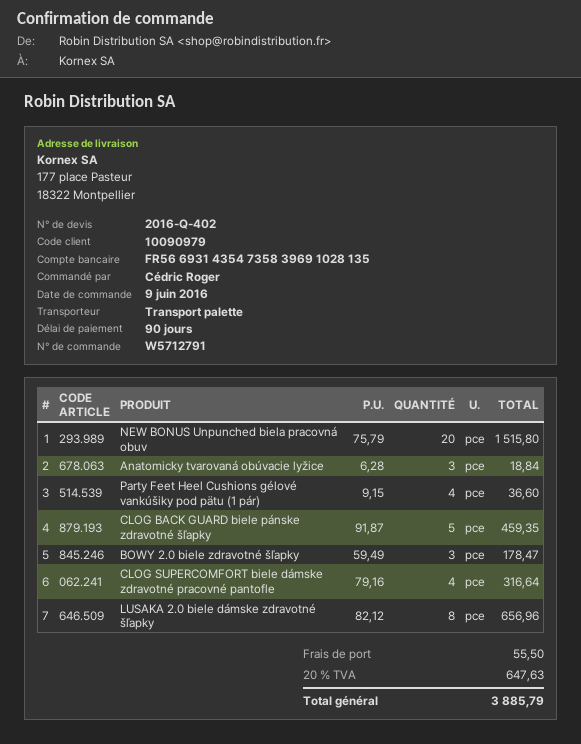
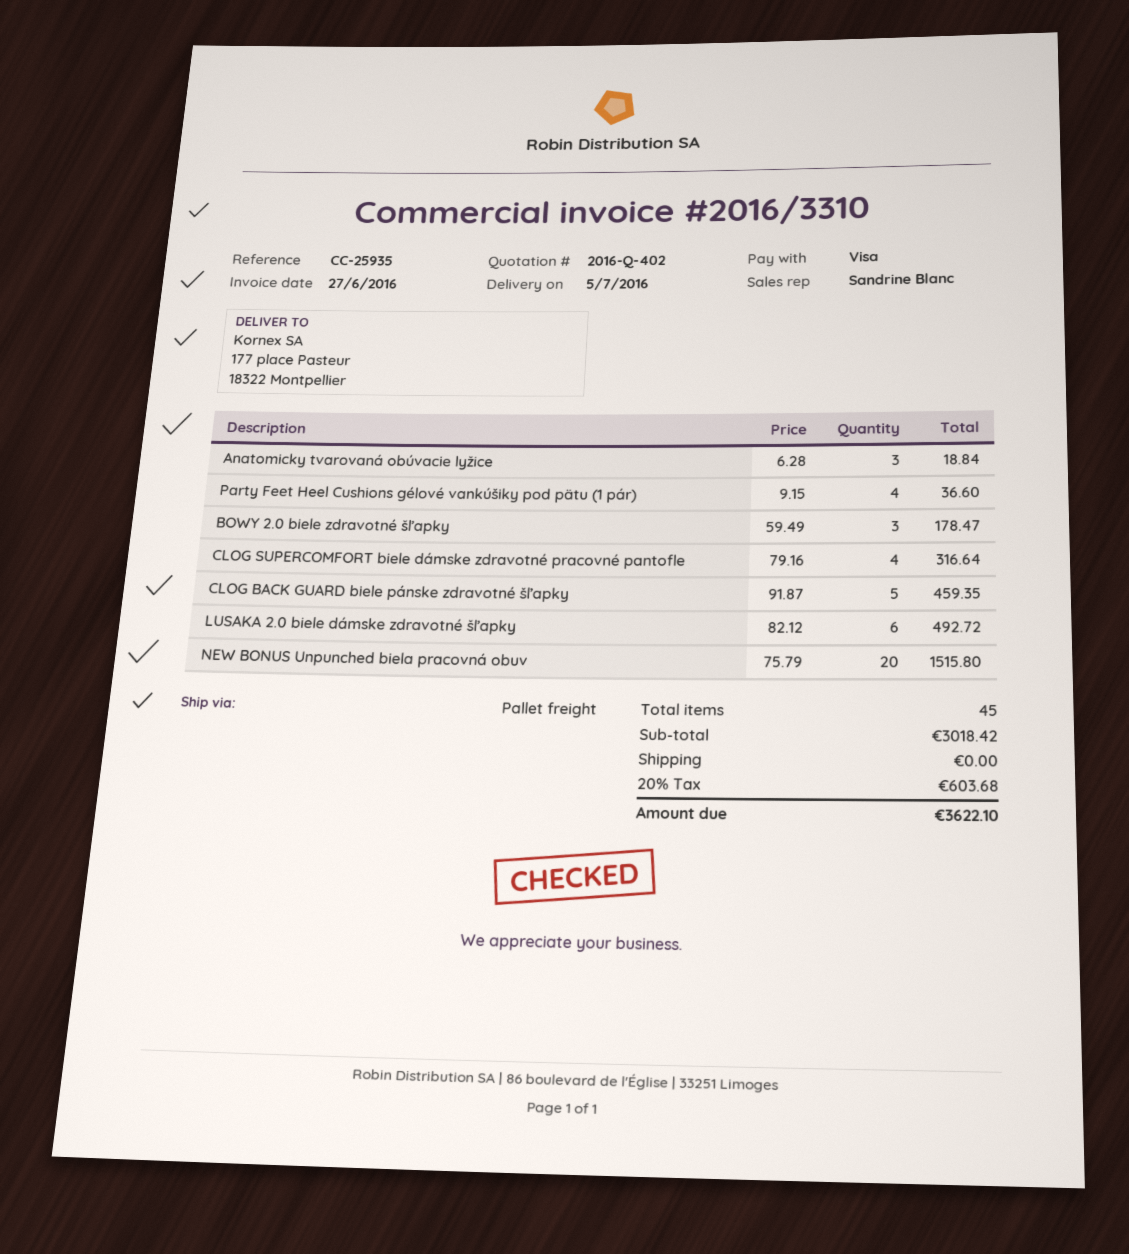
LUSAKA 2.0 biele dámske zdravotné šľapky: 8 x 82.12 = 656.96 -> 6 x 82.12 = 492.72
shipping: 55.50 -> 0.00
tax: 20% = 647.63 -> 20% = 603.68
total: 3885.79 -> 3622.10

